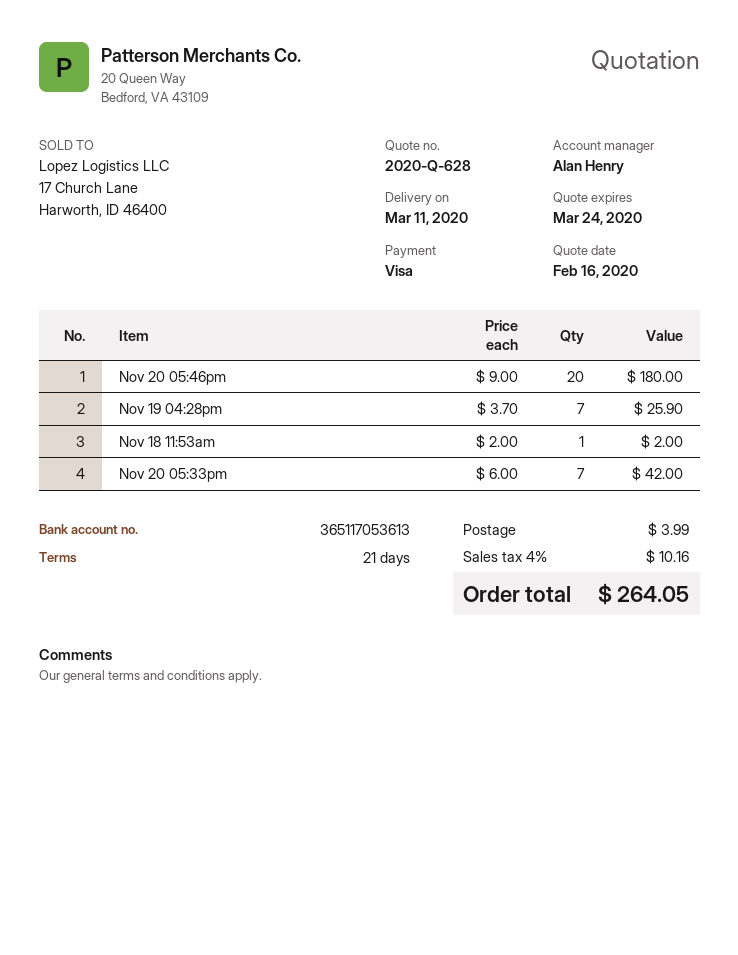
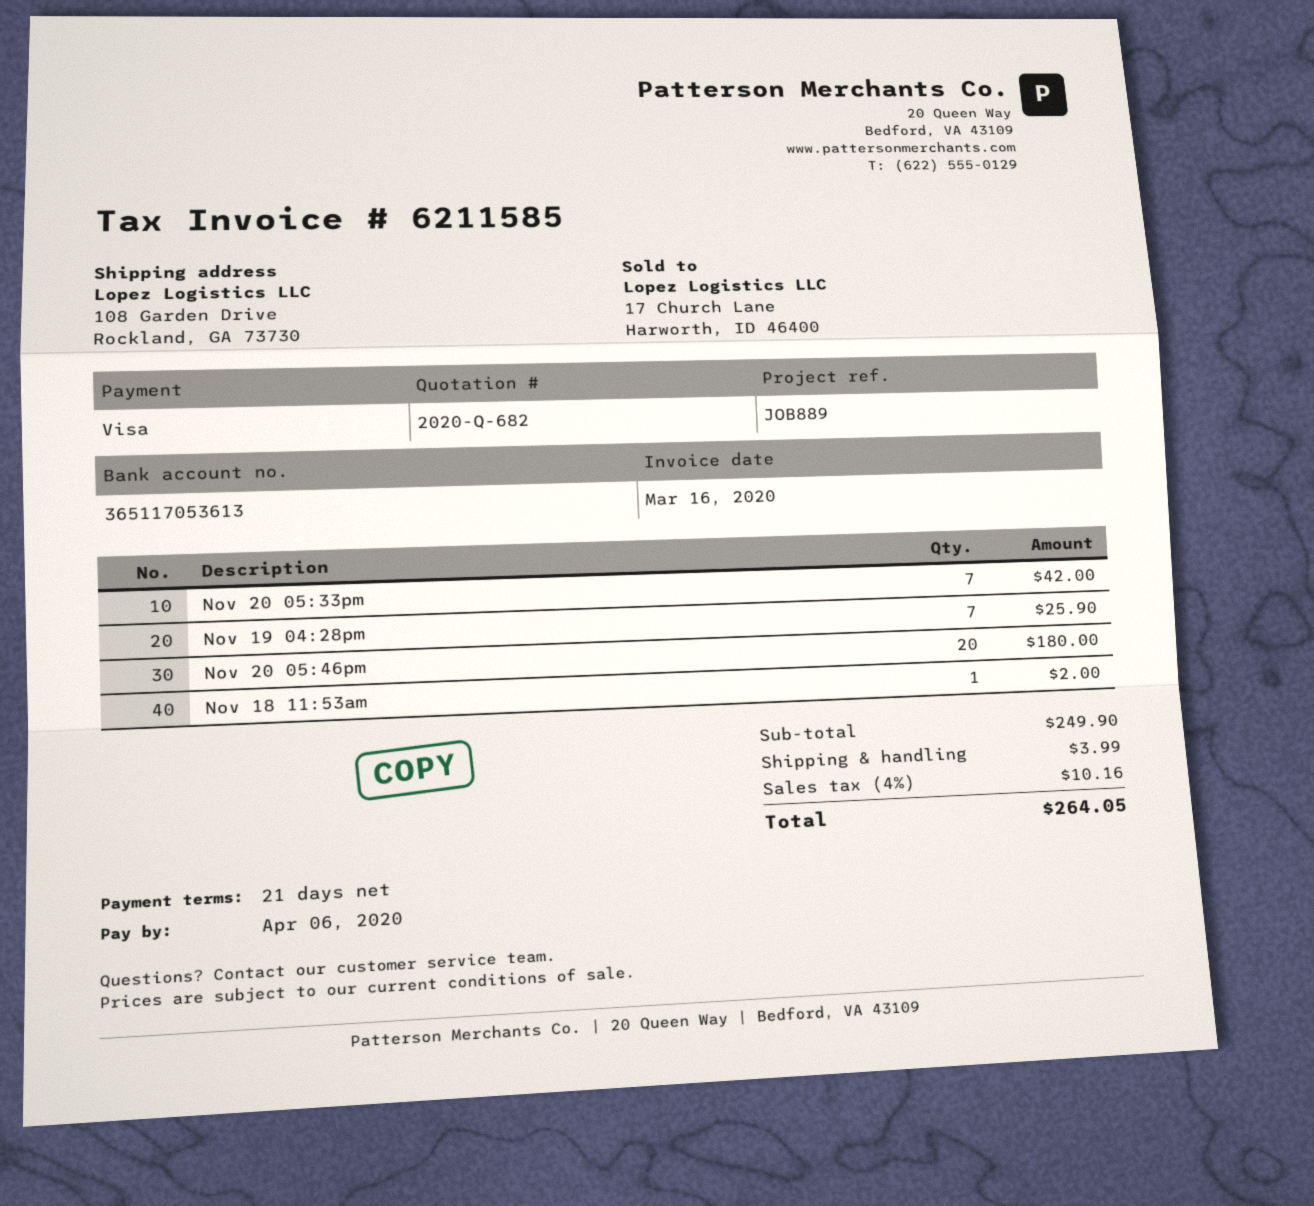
quote number: 2020-Q-628 -> 2020-Q-682

